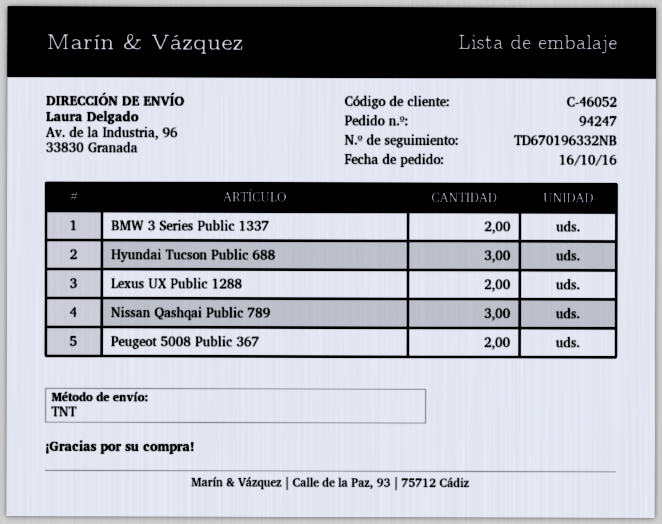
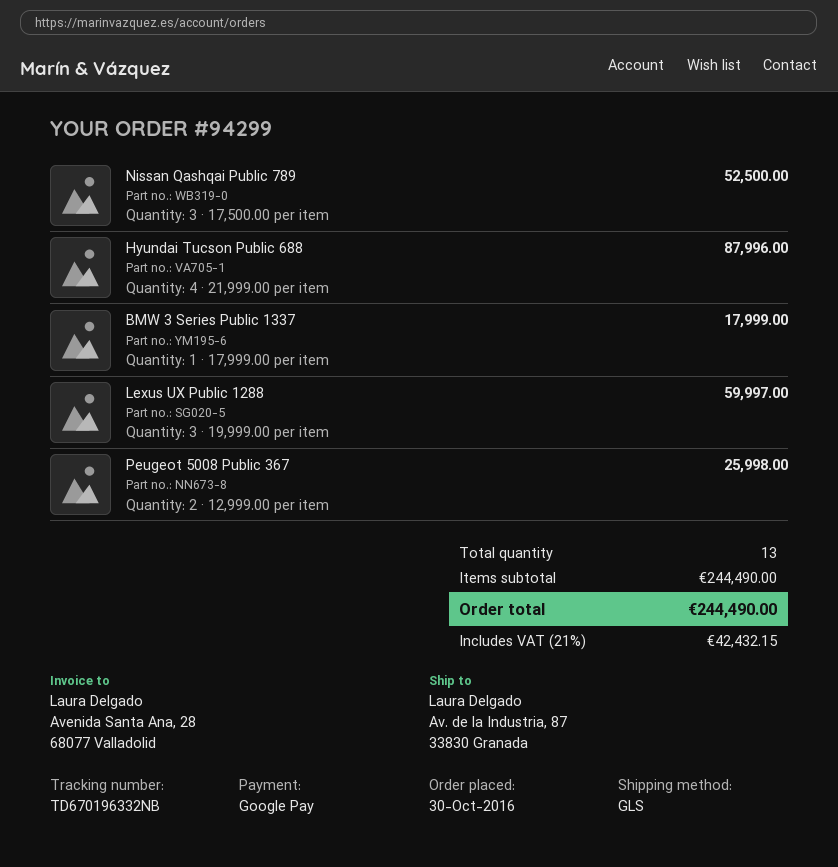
order number: 94247 -> 94299
order date: 2016-10-16 -> 2016-10-30
shipping method: TNT -> GLS
ship to: Av. de la Industria, 96, 33830 Granada -> Av. de la Industria, 87, 33830 Granada
BMW 3 Series Public 1337: 2 -> 1
Hyundai Tucson Public 688: 3 -> 4
Lexus UX Public 1288: 2 -> 3

